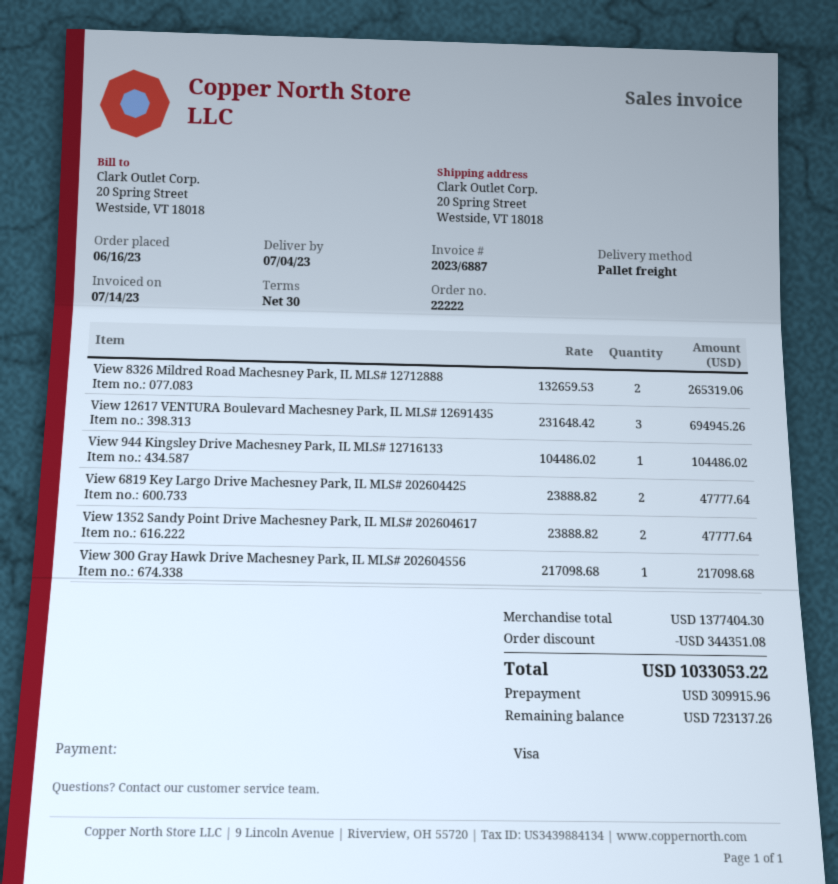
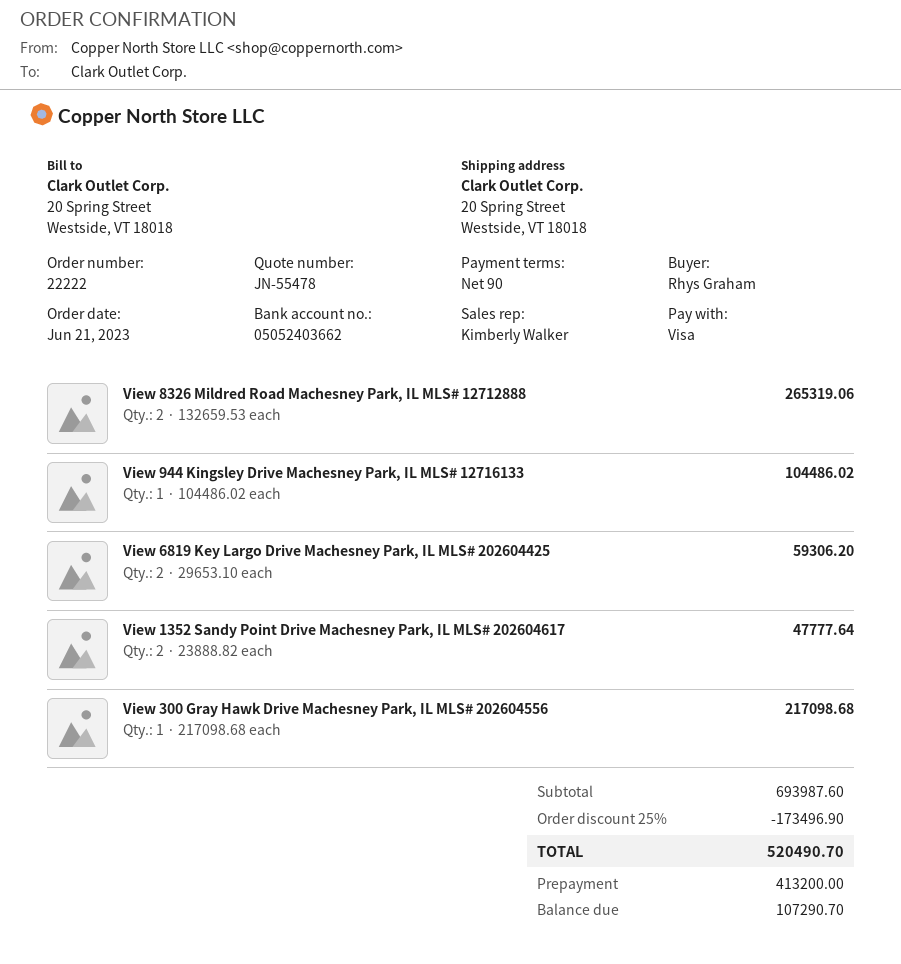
order date: 2023-06-16 -> 2023-06-21
payment terms: 30 days -> 90 days
View 12617 VENTURA Boulevard Machesney Park, IL MLS# 12691435: 3 x 231648.42 = 694945.26 -> none
View 6819 Key Largo Drive Machesney Park, IL MLS# 202604425: 2 x 23888.82 = 47777.64 -> 2 x 29653.10 = 59306.20
subtotal: 1377404.30 -> 693987.60
discount: 344351.08 -> 173496.90
total: 1033053.22 -> 520490.70
deposit: 309915.96 -> 413200.00
balance: 723137.26 -> 107290.70

